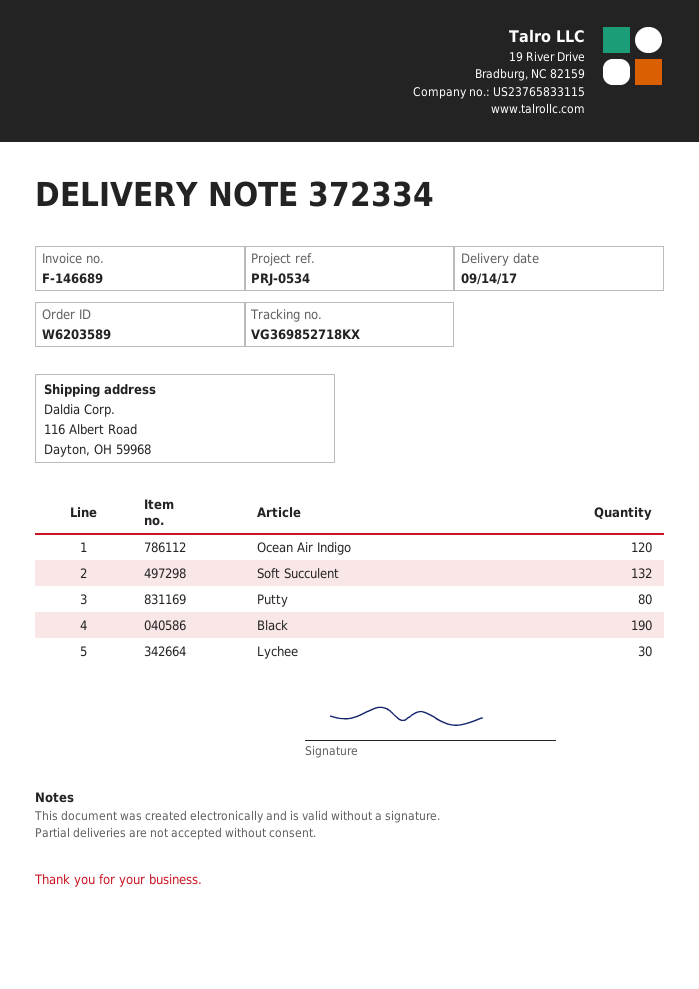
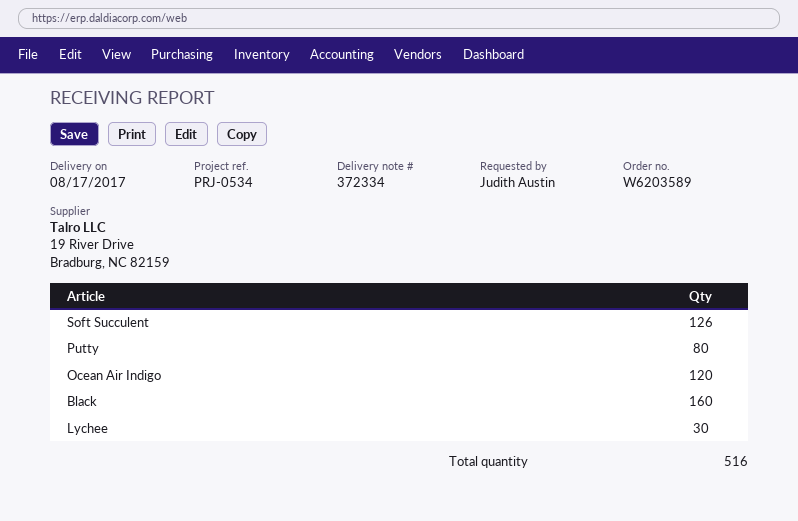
delivery date: 2017-09-14 -> 2017-08-17
Soft Succulent: 132 -> 126
Black: 190 -> 160

